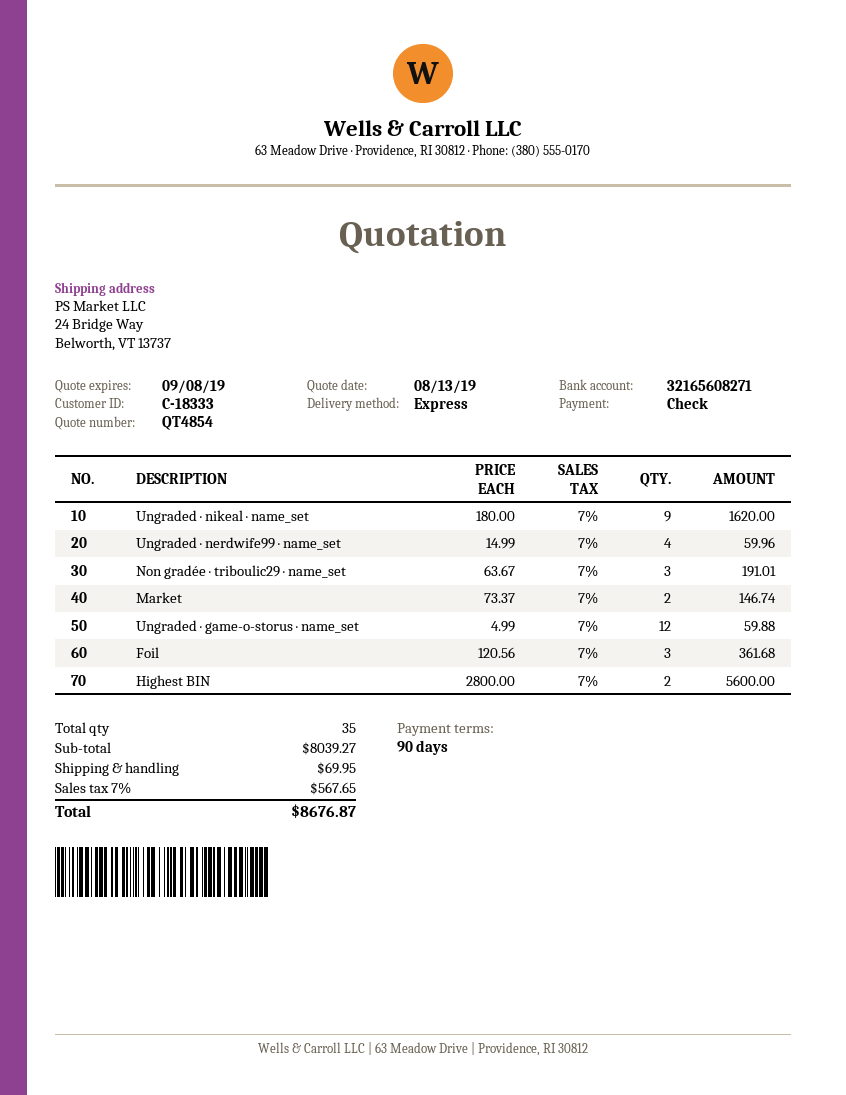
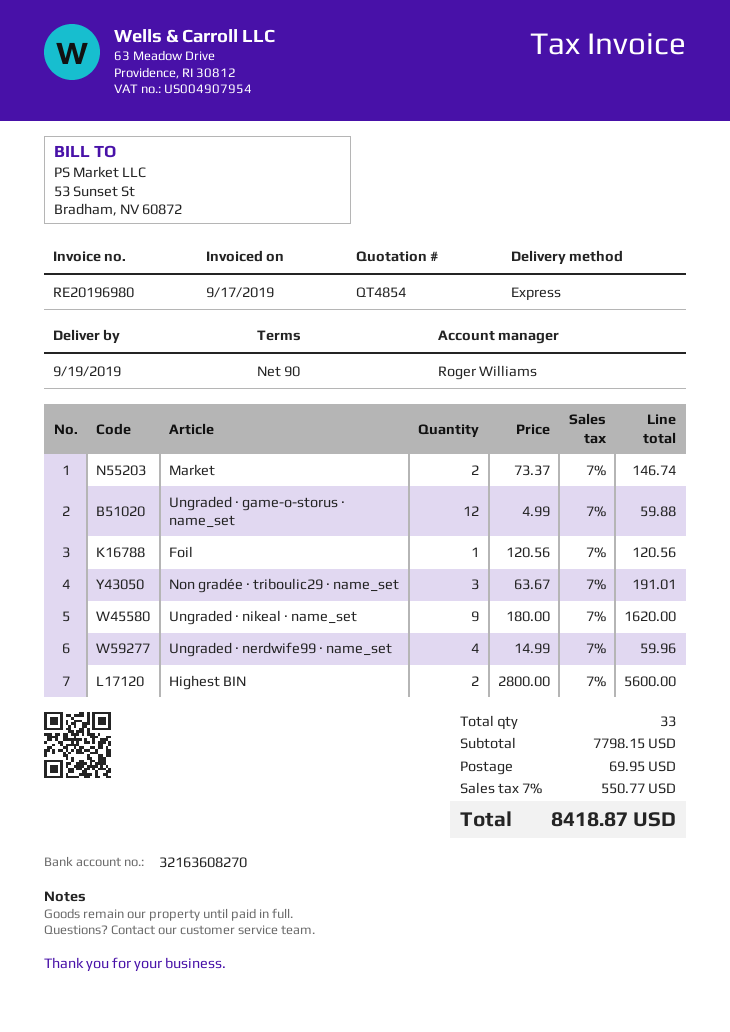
bank account: 32165608271 -> 32163608270
Foil: 3 x 120.56 = 361.68 -> 1 x 120.56 = 120.56
total quantity: 35 -> 33
subtotal: 8039.27 -> 7798.15
tax: 7% = 567.65 -> 7% = 550.77
total: 8676.87 -> 8418.87

